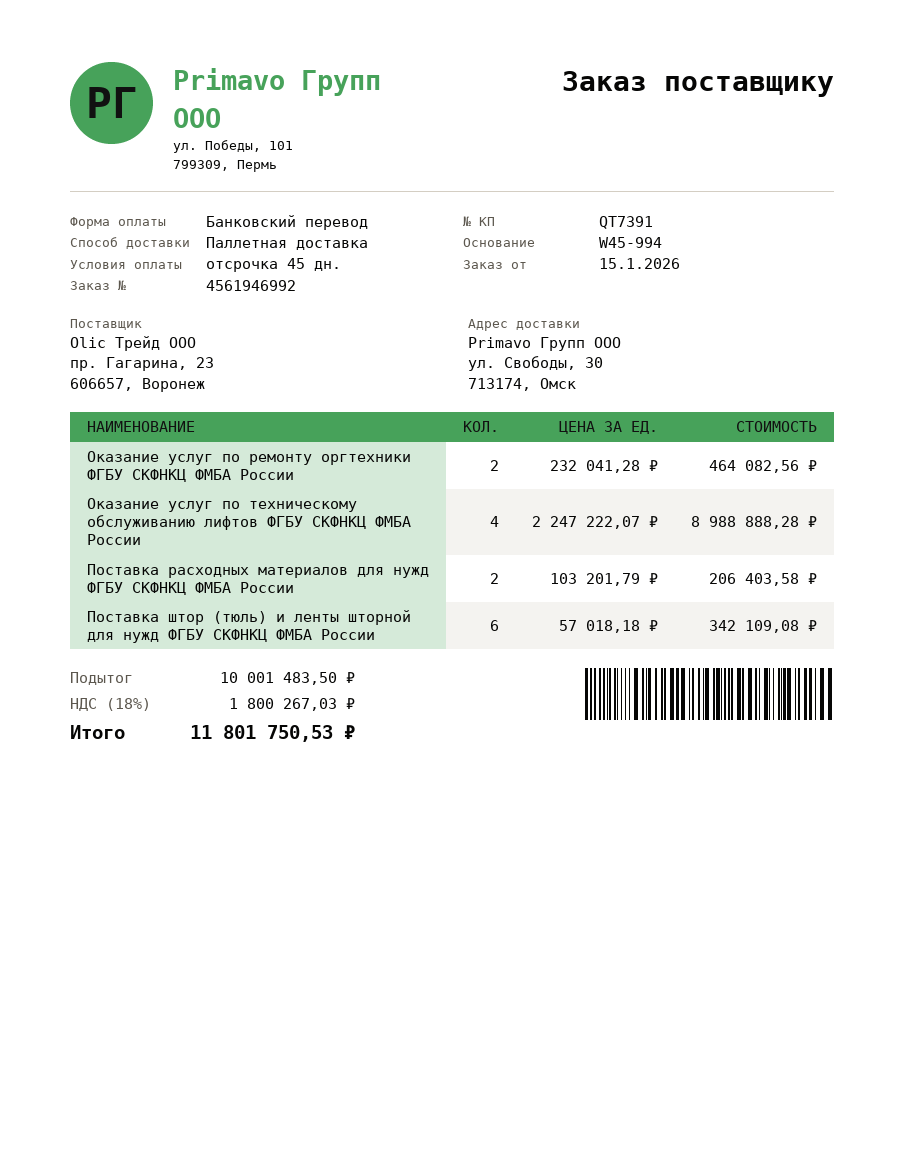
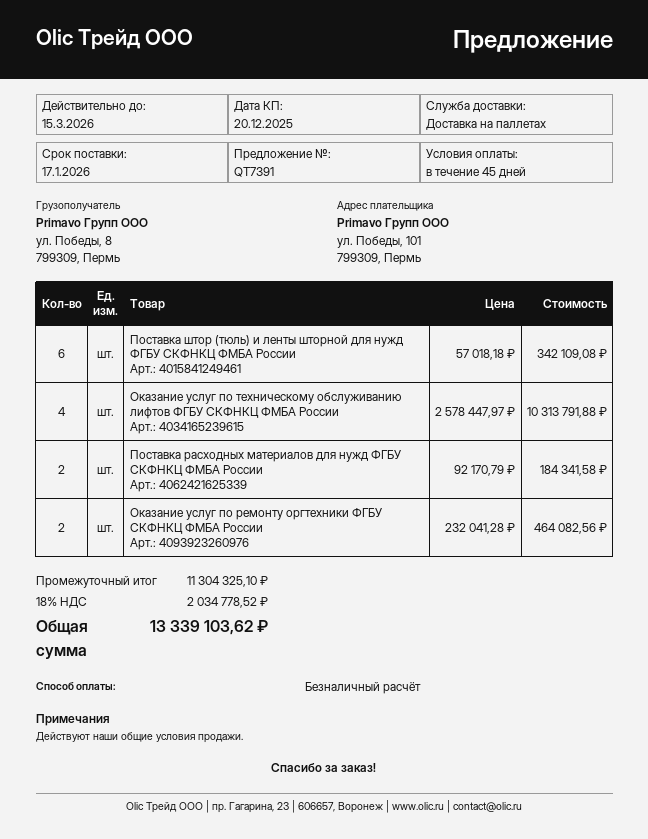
ship to: ул. Свободы, 30, 713174, Омск -> ул. Победы, 8, 799309, Пермь
Оказание услуг по техническому обслуживанию лифтов ФГБУ СКФНКЦ ФМБА России: 4 x 2247222.07 = 8988888.28 -> 4 x 2578447.97 = 10313791.88
Поставка расходных материалов для нужд ФГБУ СКФНКЦ ФМБА России: 2 x 103201.79 = 206403.58 -> 2 x 92170.79 = 184341.58
subtotal: 10001483.50 -> 11304325.10
tax: 18% = 1800267.03 -> 18% = 2034778.52
total: 11801750.53 -> 13339103.62

